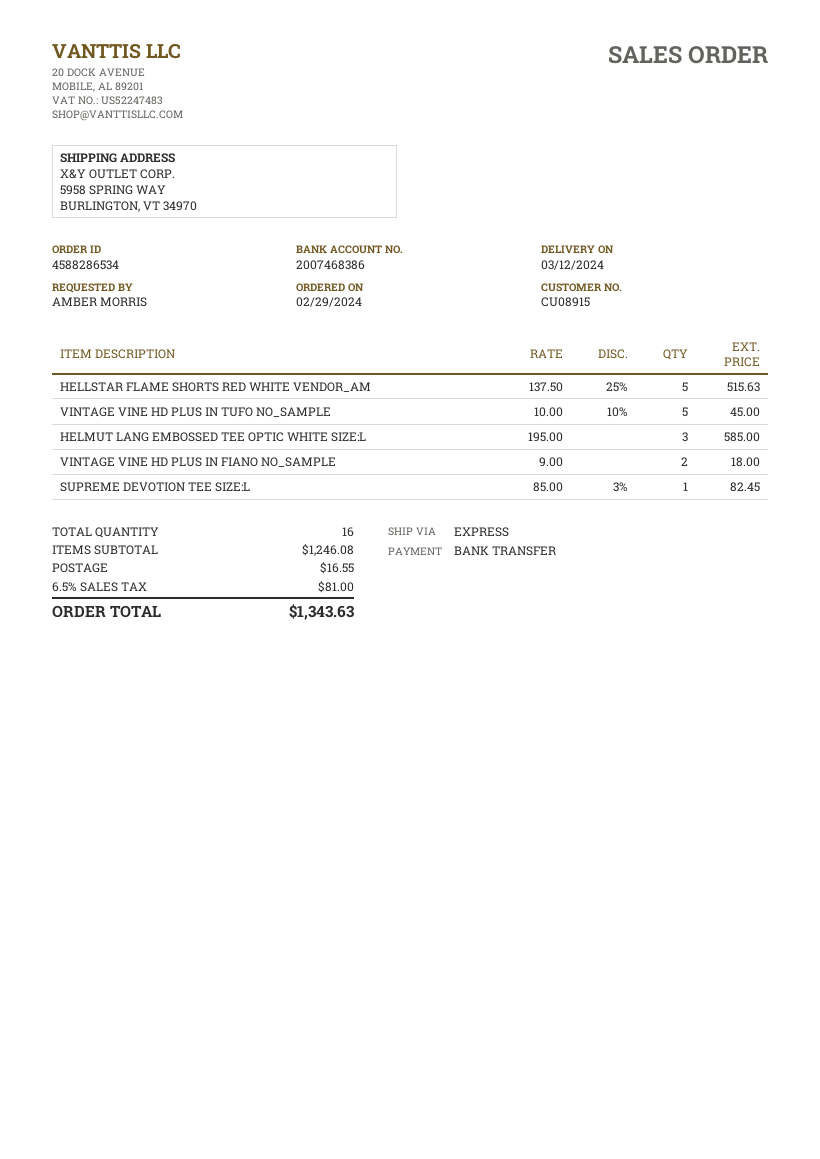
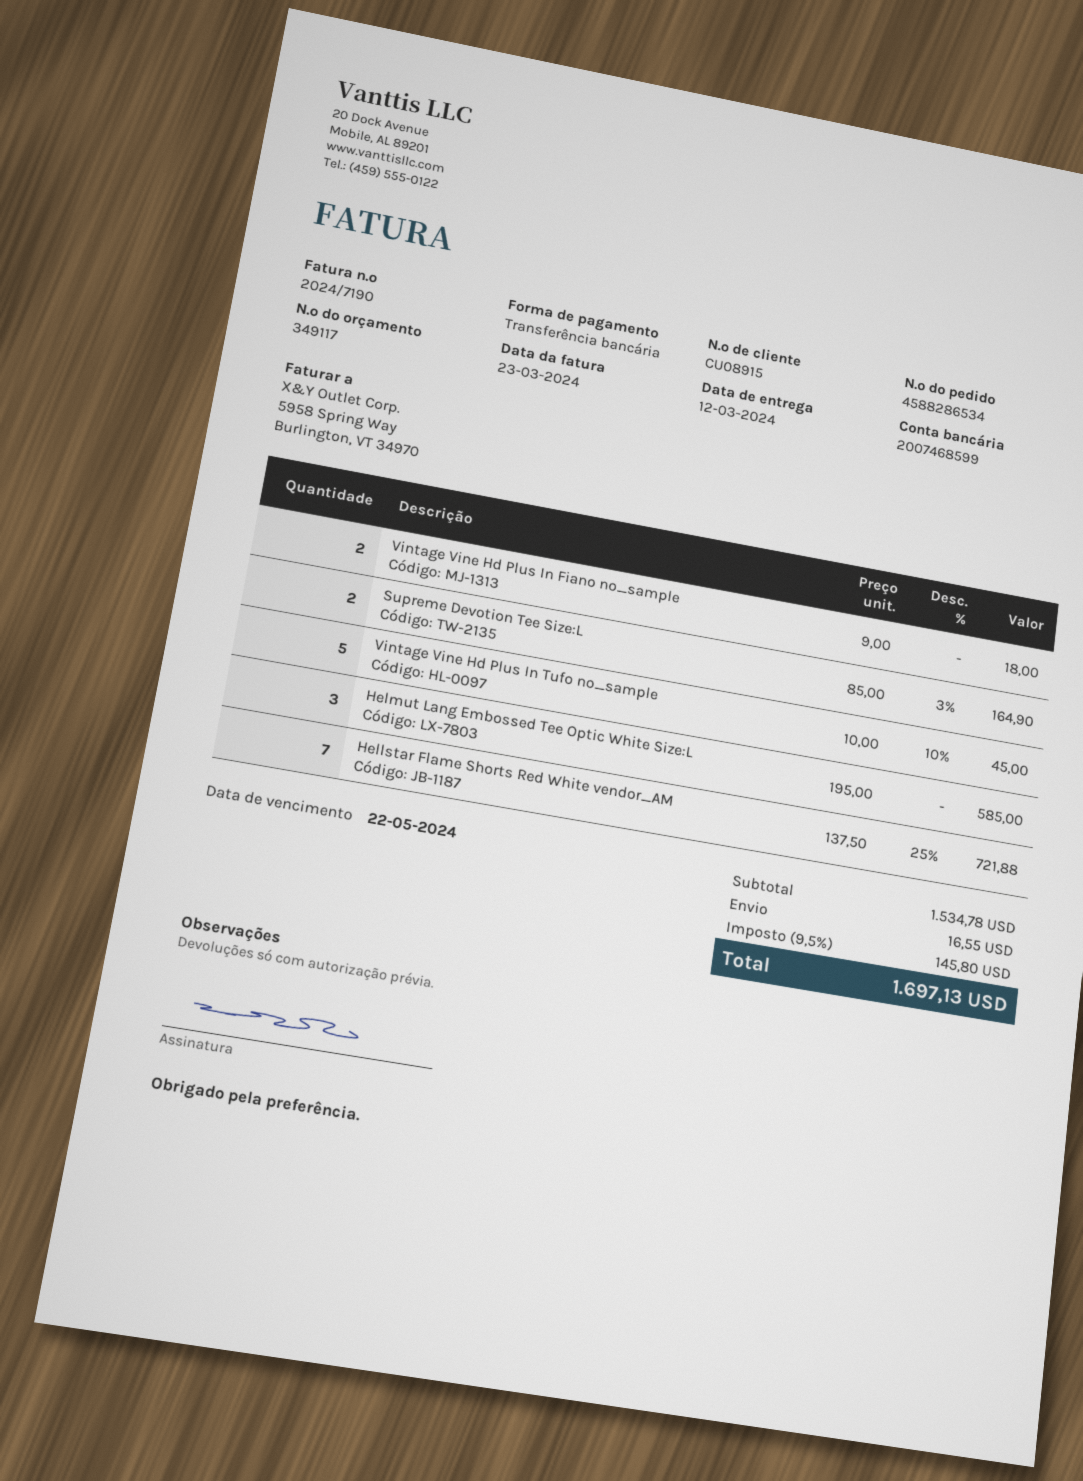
bank account: 2007468386 -> 2007468599
HELLSTAR FLAME SHORTS RED WHITE VENDOR_AM: 5 x 137.50 - 25% = 515.63 -> 7 x 137.50 - 25% = 721.88
SUPREME DEVOTION TEE SIZE:L: 1 x 85.00 - 3% = 82.45 -> 2 x 85.00 - 3% = 164.90
subtotal: 1246.08 -> 1534.78
tax: 6.5% = 81.00 -> 9.5% = 145.80
total: 1343.63 -> 1697.13

